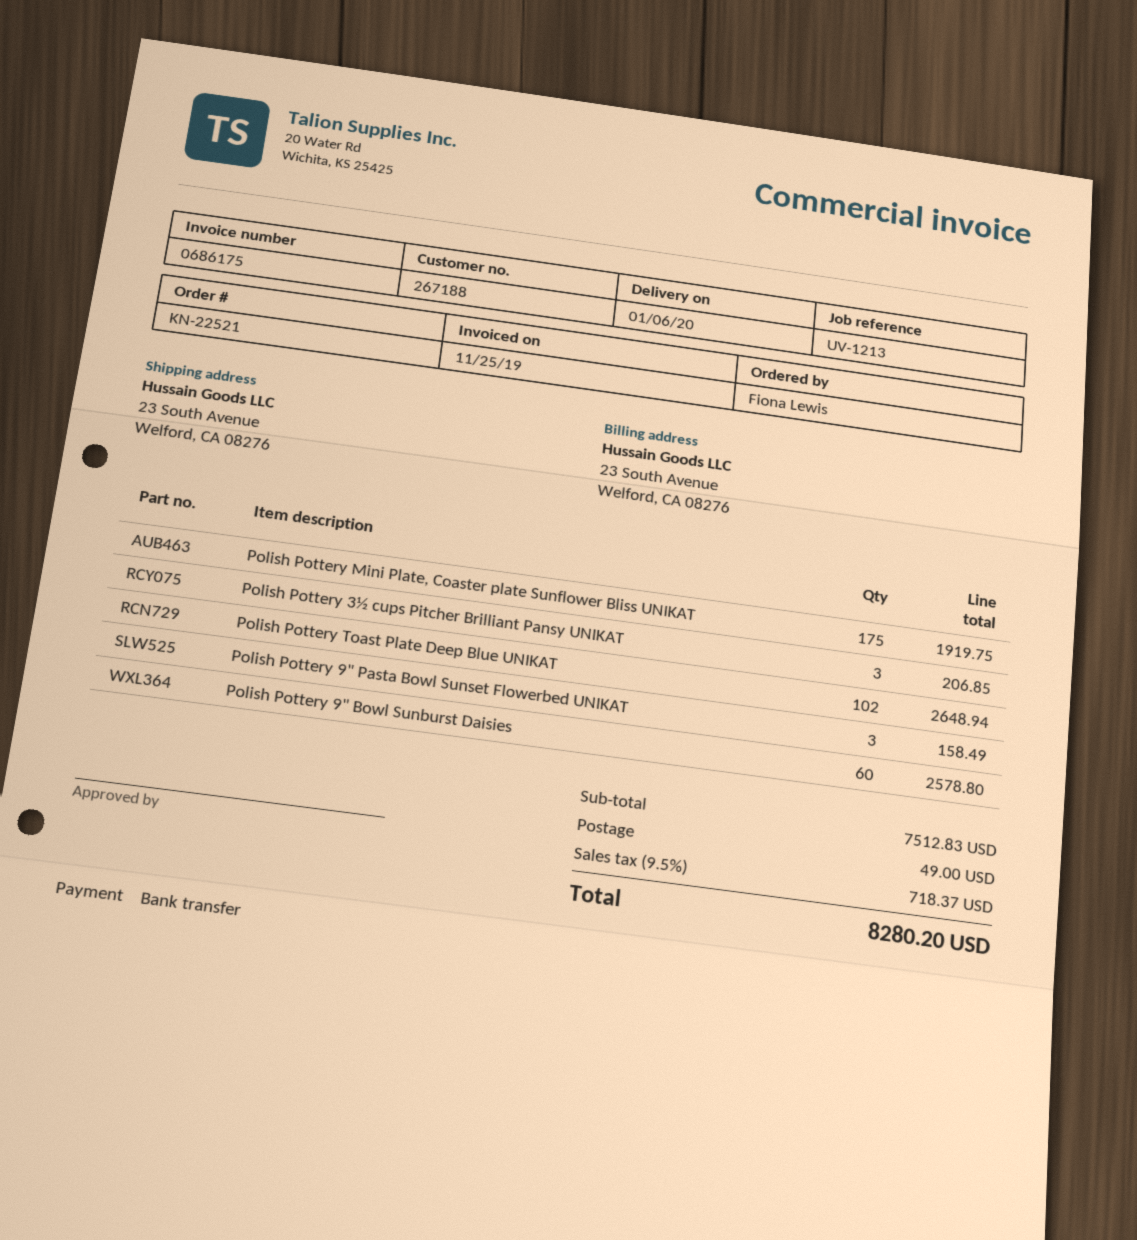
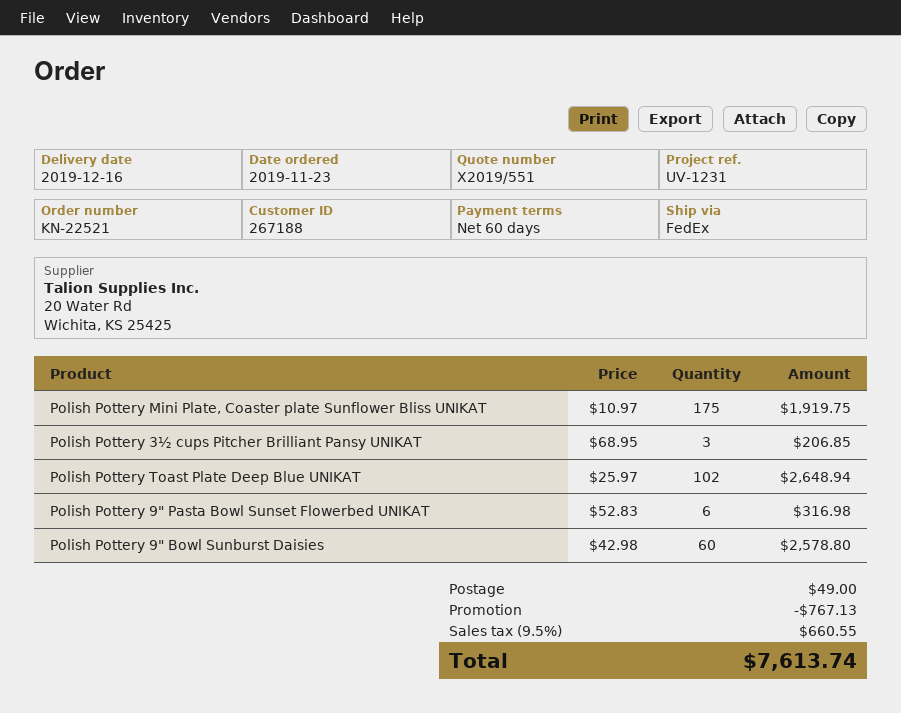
delivery date: 2020-01-06 -> 2019-12-16
reference: UV-1213 -> UV-1231
Polish Pottery 9" Pasta Bowl Sunset Flowerbed UNIKAT: 3 for 158.49 -> 6 for 316.98
discount: none -> 767.13
tax: 9.5% = 718.37 -> 9.5% = 660.55
total: 8280.20 -> 7613.74

